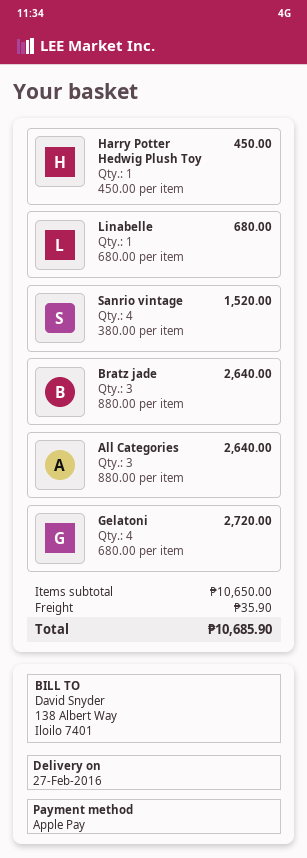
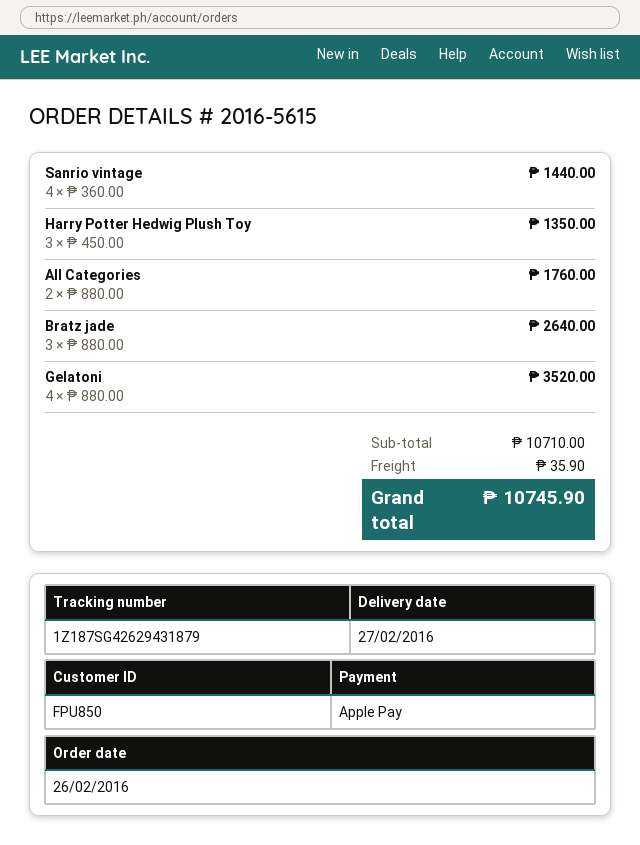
Harry Potter Hedwig Plush Toy: 1 x 450.00 = 450.00 -> 3 x 450.00 = 1350.00
Linabelle: 1 x 680.00 = 680.00 -> none
Sanrio vintage: 4 x 380.00 = 1520.00 -> 4 x 360.00 = 1440.00
All Categories: 3 x 880.00 = 2640.00 -> 2 x 880.00 = 1760.00
Gelatoni: 4 x 680.00 = 2720.00 -> 4 x 880.00 = 3520.00
subtotal: 10650.00 -> 10710.00
total: 10685.90 -> 10745.90

